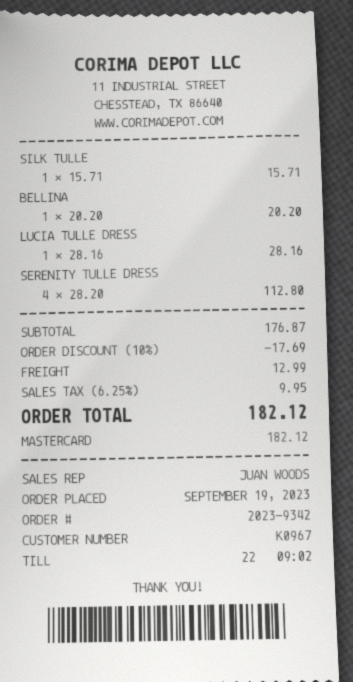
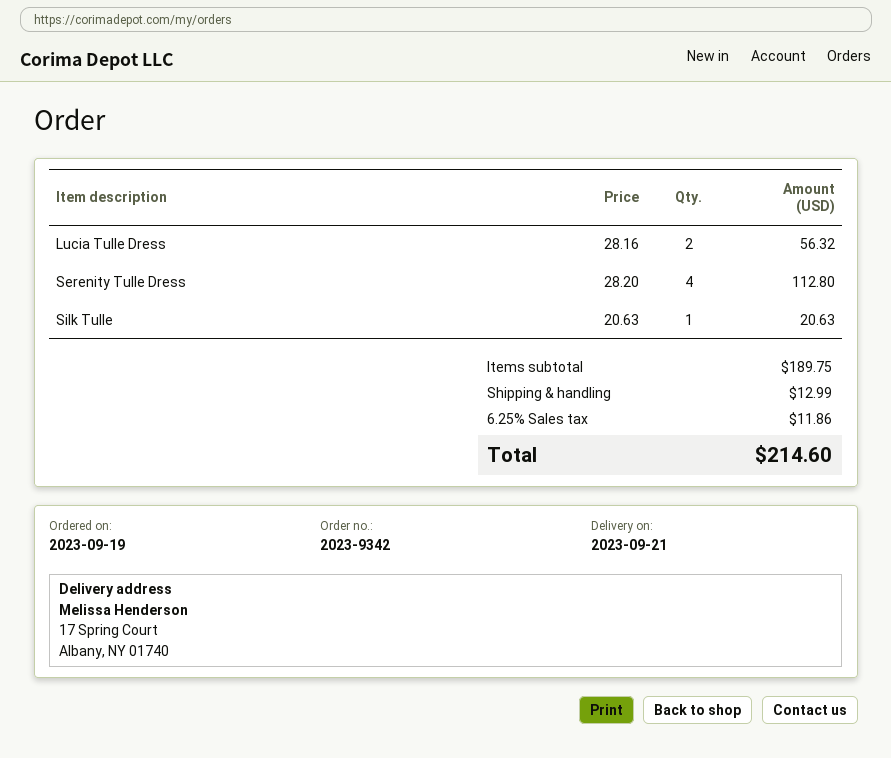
SILK TULLE: 1 x 15.71 = 15.71 -> 1 x 20.63 = 20.63
BELLINA: 1 x 20.20 = 20.20 -> none
LUCIA TULLE DRESS: 1 x 28.16 = 28.16 -> 2 x 28.16 = 56.32
subtotal: 176.87 -> 189.75
discount: 10% = 17.69 -> none
tax: 6.25% = 9.95 -> 6.25% = 11.86
total: 182.12 -> 214.60

